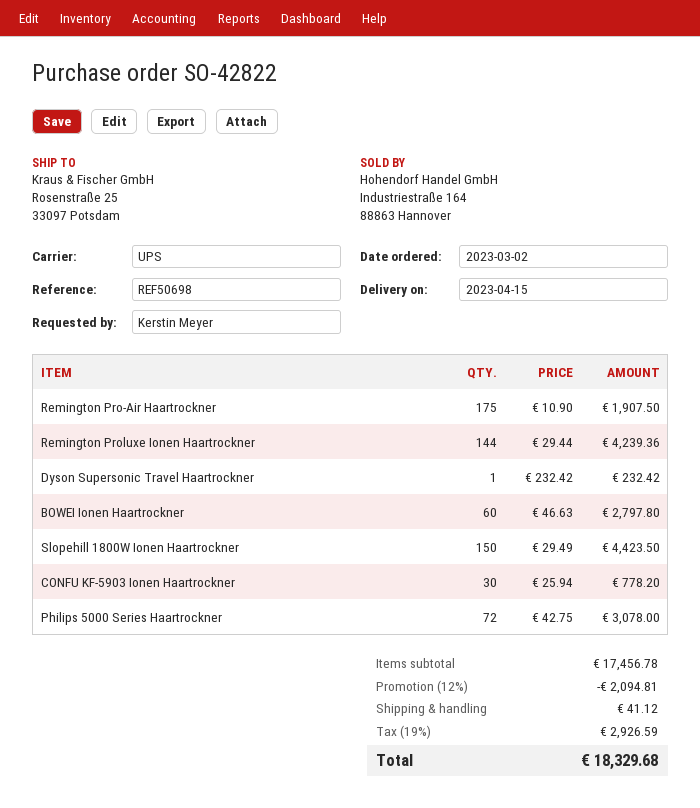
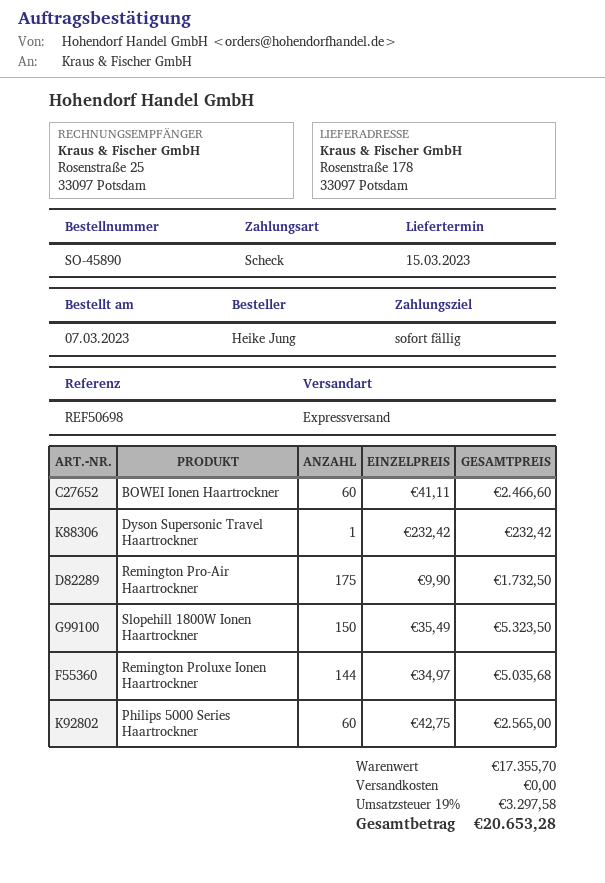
order number: SO-42822 -> SO-45890
order date: 2023-03-02 -> 2023-03-07
delivery date: 2023-04-15 -> 2023-03-15
ordered by: Kerstin Meyer -> Heike Jung
shipping method: UPS -> express
ship to: Rosenstraße 25, 33097 Potsdam -> Rosenstraße 178, 33097 Potsdam
Remington Pro-Air Haartrockner: 175 x 10.90 = 1907.50 -> 175 x 9.90 = 1732.50
Remington Proluxe Ionen Haartrockner: 144 x 29.44 = 4239.36 -> 144 x 34.97 = 5035.68
BOWEI Ionen Haartrockner: 60 x 46.63 = 2797.80 -> 60 x 41.11 = 2466.60
Slopehill 1800W Ionen Haartrockner: 150 x 29.49 = 4423.50 -> 150 x 35.49 = 5323.50
CONFU KF-5903 Ionen Haartrockner: 30 x 25.94 = 778.20 -> none
Philips 5000 Series Haartrockner: 72 x 42.75 = 3078.00 -> 60 x 42.75 = 2565.00
subtotal: 17456.78 -> 17355.70
discount: 12% = 2094.81 -> none
shipping: 41.12 -> 0.00
tax: 19% = 2926.59 -> 19% = 3297.58
total: 18329.68 -> 20653.28

